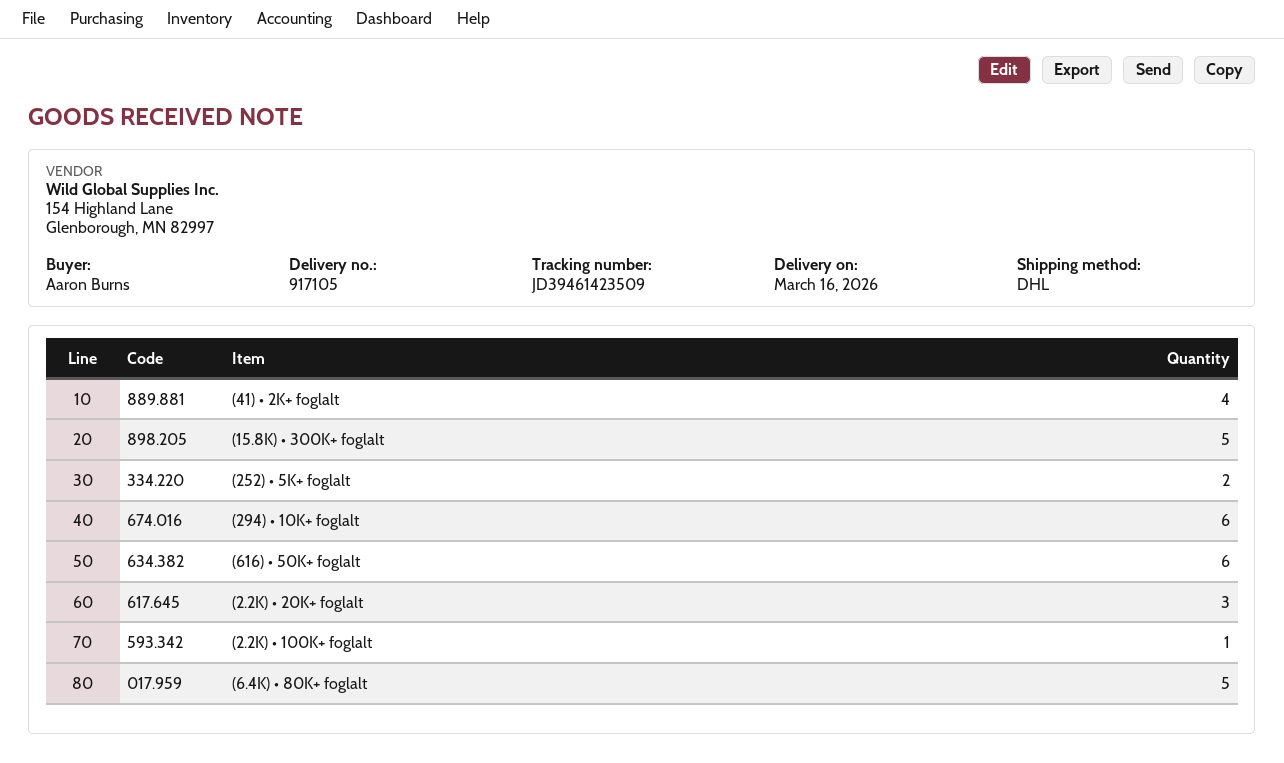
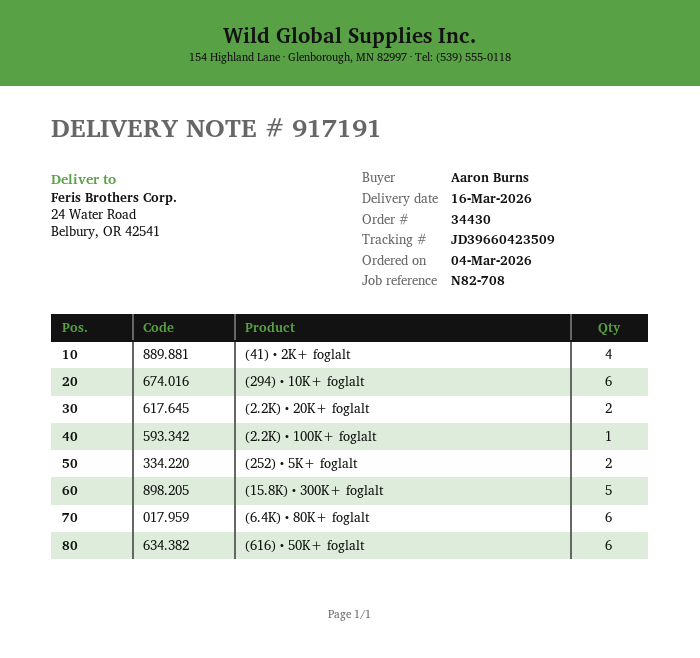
delivery note number: 917105 -> 917191
tracking number: JD39461423509 -> JD39660423509
(2.2K) • 20K+ foglalt: 3 -> 2
(6.4K) • 80K+ foglalt: 5 -> 6

